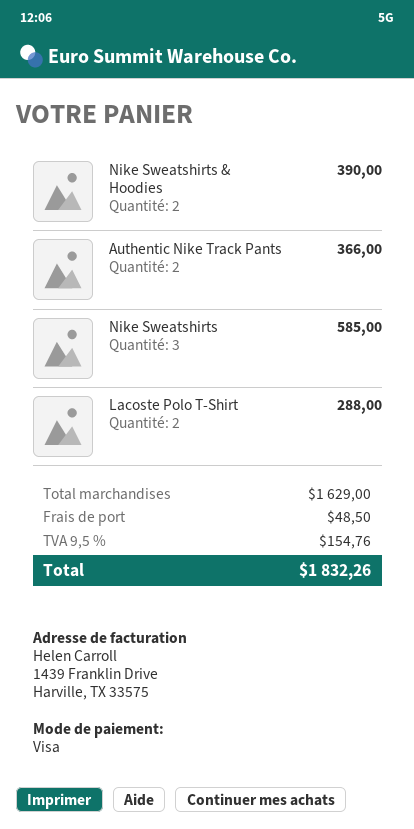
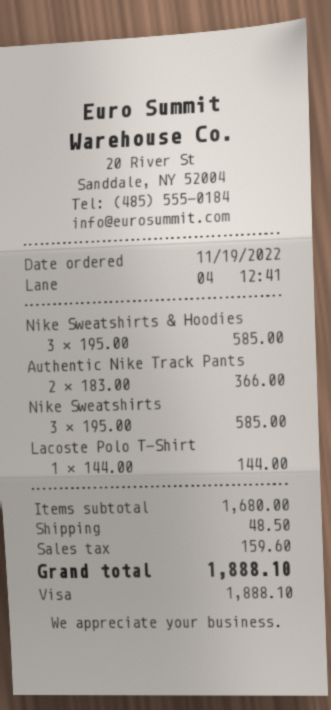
Nike Sweatshirts & Hoodies: 2 for 390.00 -> 3 for 585.00
Lacoste Polo T-Shirt: 2 for 288.00 -> 1 for 144.00
subtotal: 1629.00 -> 1680.00
tax: 154.76 -> 159.60
total: 1832.26 -> 1888.10

